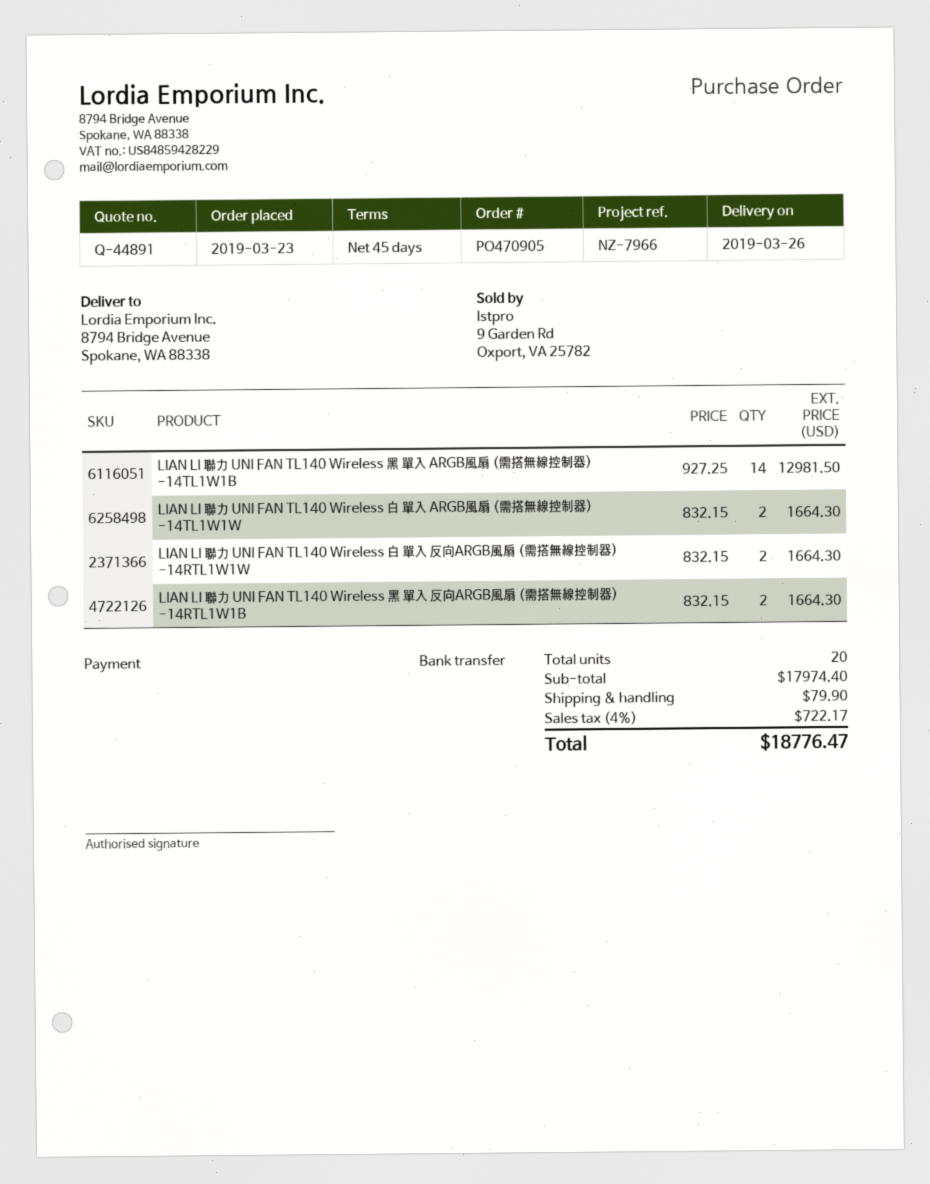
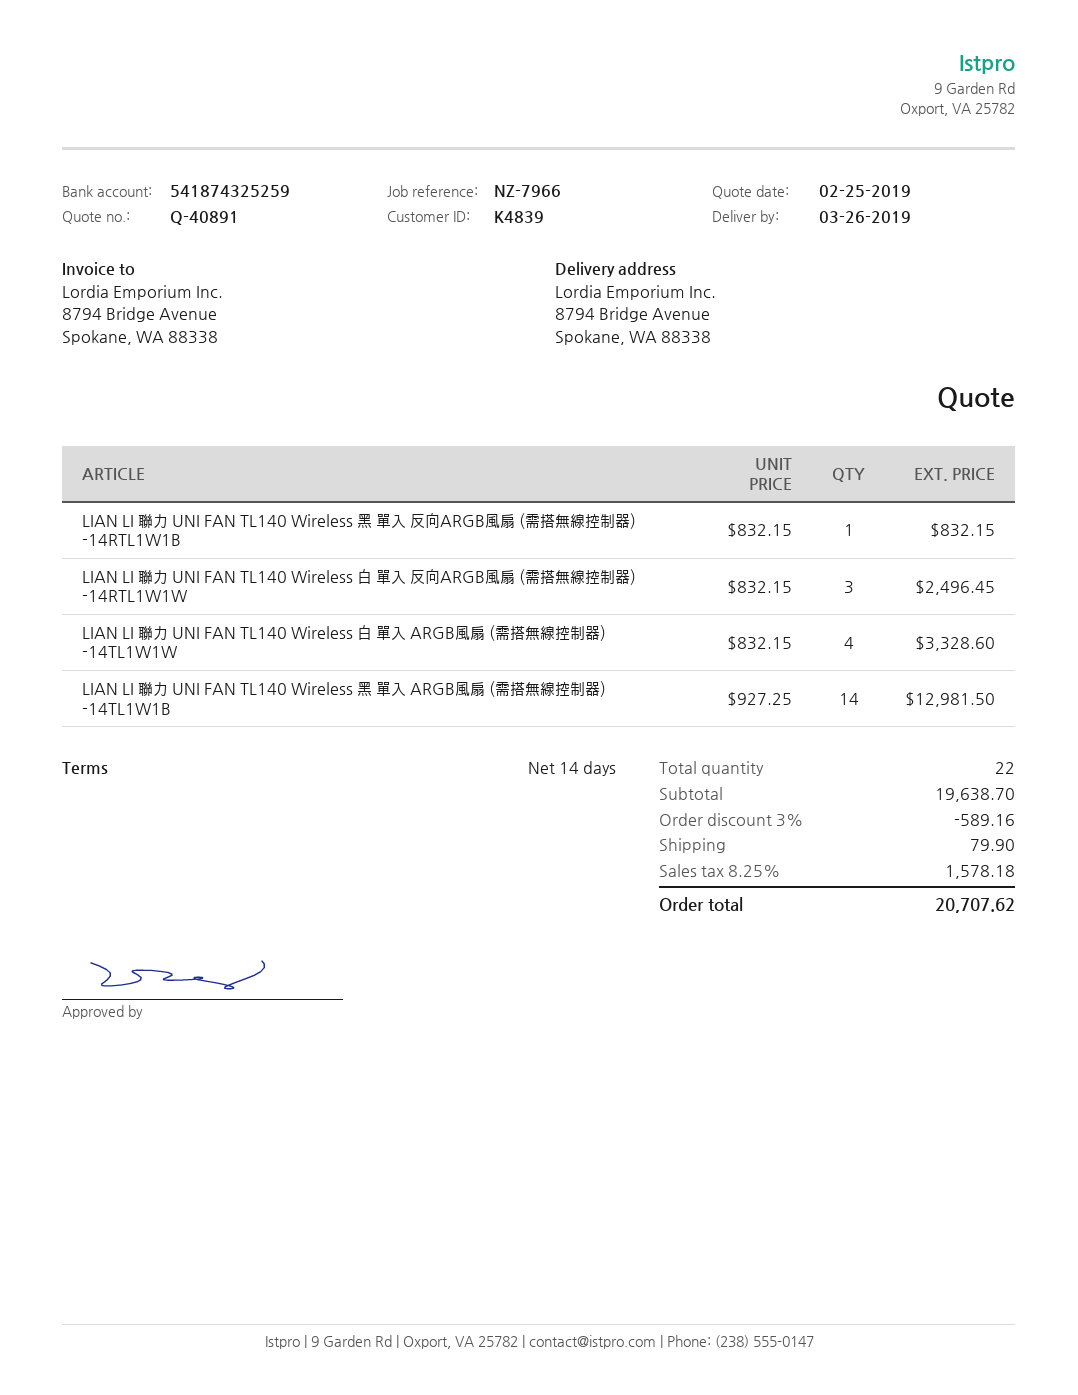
quote number: Q-44891 -> Q-40891
payment terms: 45 days -> 14 days
LIAN LI 聯力 UNI FAN TL140 Wireless 白 單入 ARGB風扇 (需搭無線控制器) -14TL1W1W: 2 x 832.15 = 1664.30 -> 4 x 832.15 = 3328.60
LIAN LI 聯力 UNI FAN TL140 Wireless 白 單入 反向ARGB風扇 (需搭無線控制器) -14RTL1W1W: 2 x 832.15 = 1664.30 -> 3 x 832.15 = 2496.45
LIAN LI 聯力 UNI FAN TL140 Wireless 黑 單入 反向ARGB風扇 (需搭無線控制器) -14RTL1W1B: 2 x 832.15 = 1664.30 -> 1 x 832.15 = 832.15
total quantity: 20 -> 22
subtotal: 17974.40 -> 19638.70
discount: none -> 3% = 589.16
tax: 4% = 722.17 -> 8.25% = 1578.18
total: 18776.47 -> 20707.62

